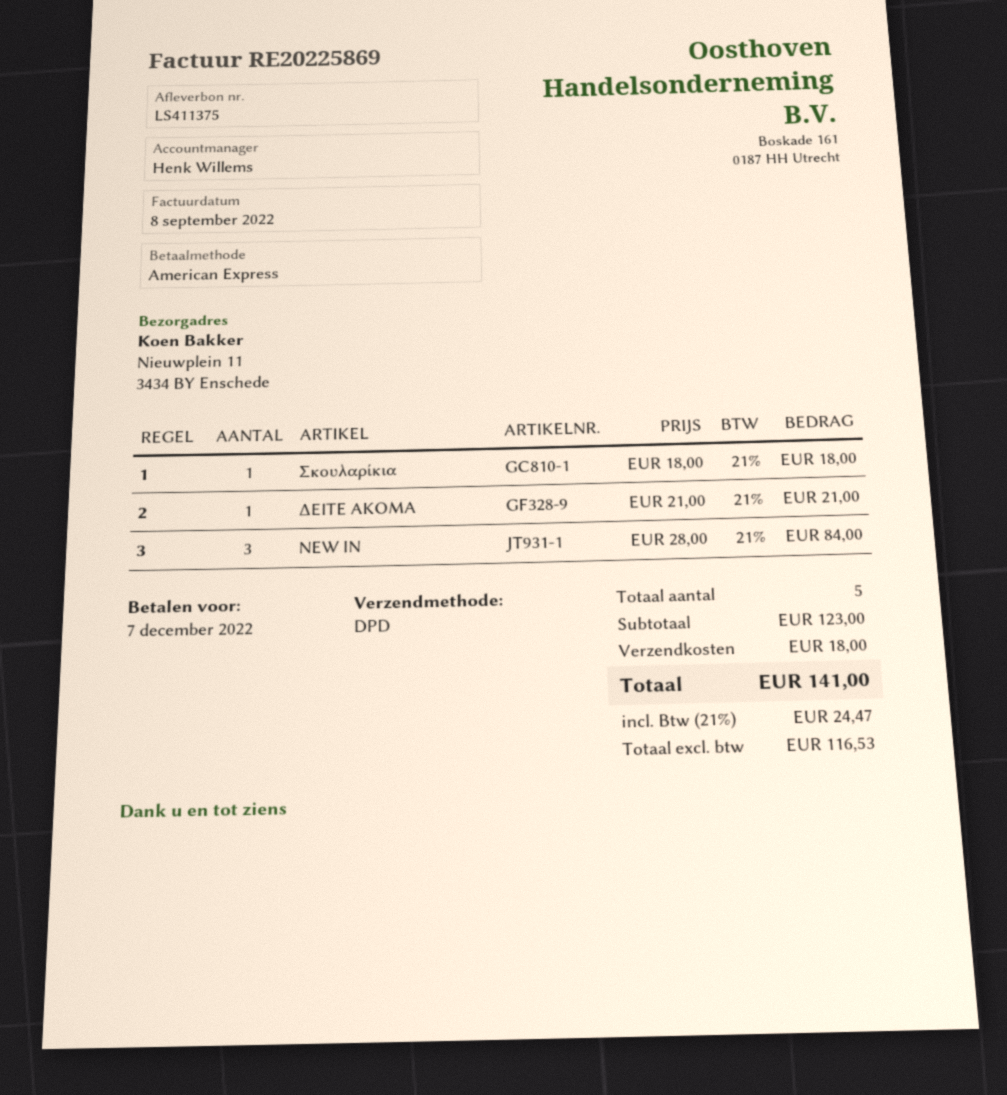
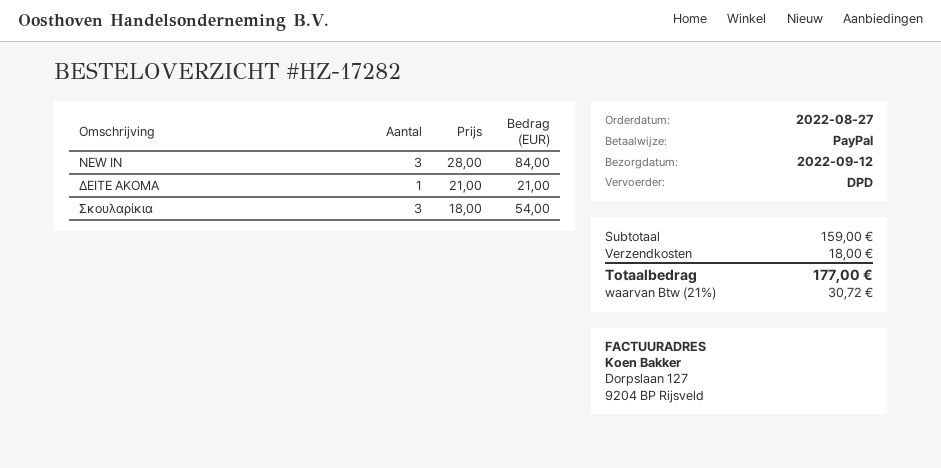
payment method: American Express -> PayPal
Σκουλαρίκια: 1 x 18.00 = 18.00 -> 3 x 18.00 = 54.00
subtotal: 123.00 -> 159.00
tax: 21% = 24.47 -> 21% = 30.72
total: 141.00 -> 177.00

